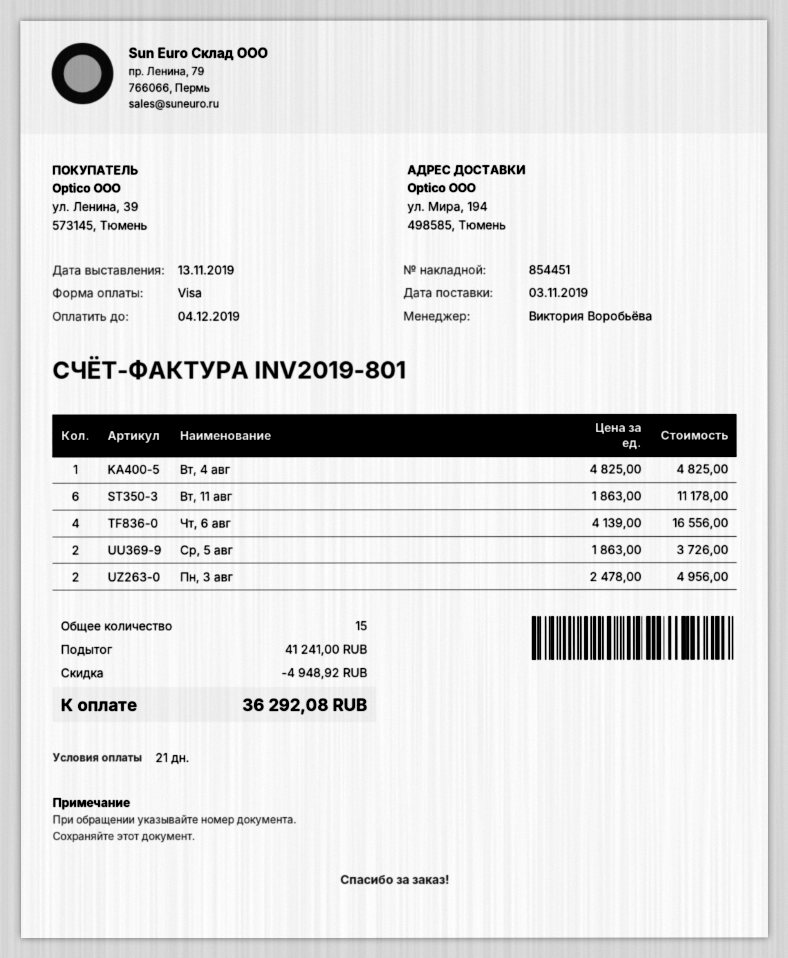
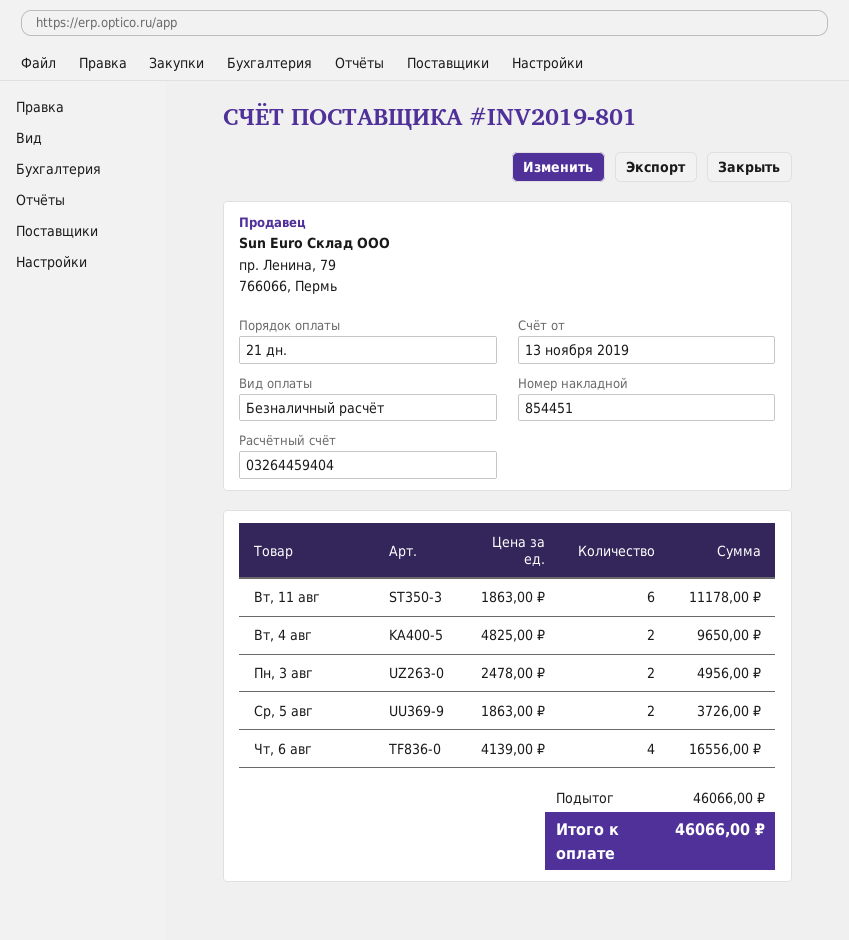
payment method: Visa -> bank transfer
Вт, 4 авг: 1 x 4825.00 = 4825.00 -> 2 x 4825.00 = 9650.00
subtotal: 41241.00 -> 46066.00
discount: 4948.92 -> none
total: 36292.08 -> 46066.00

